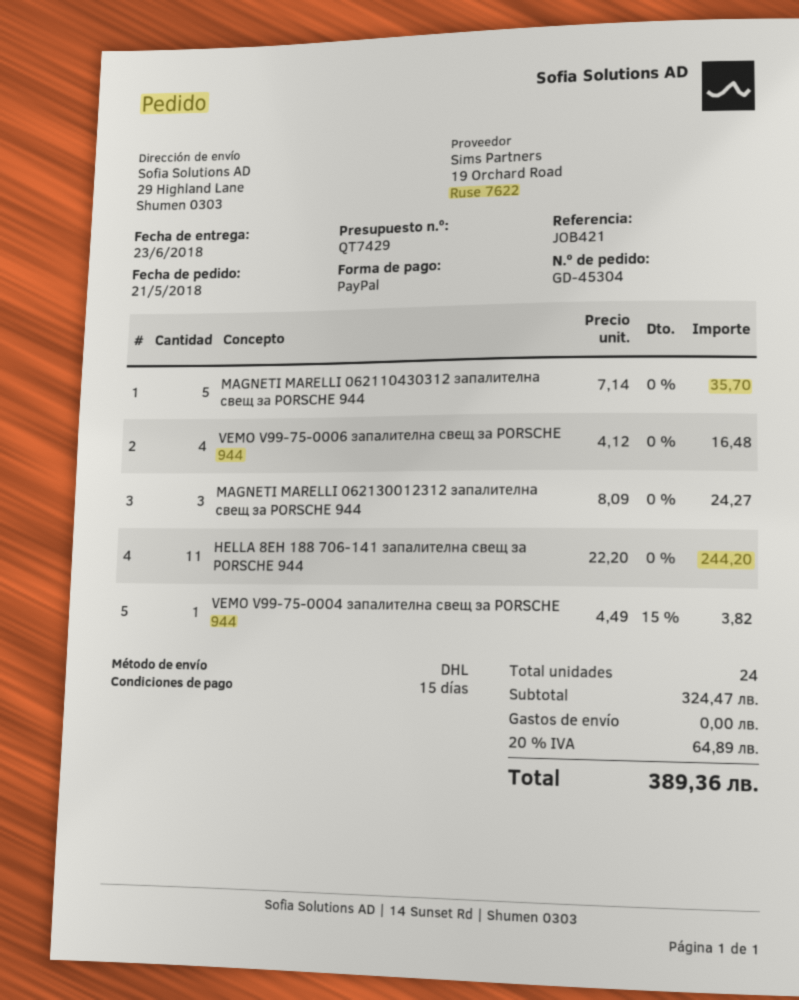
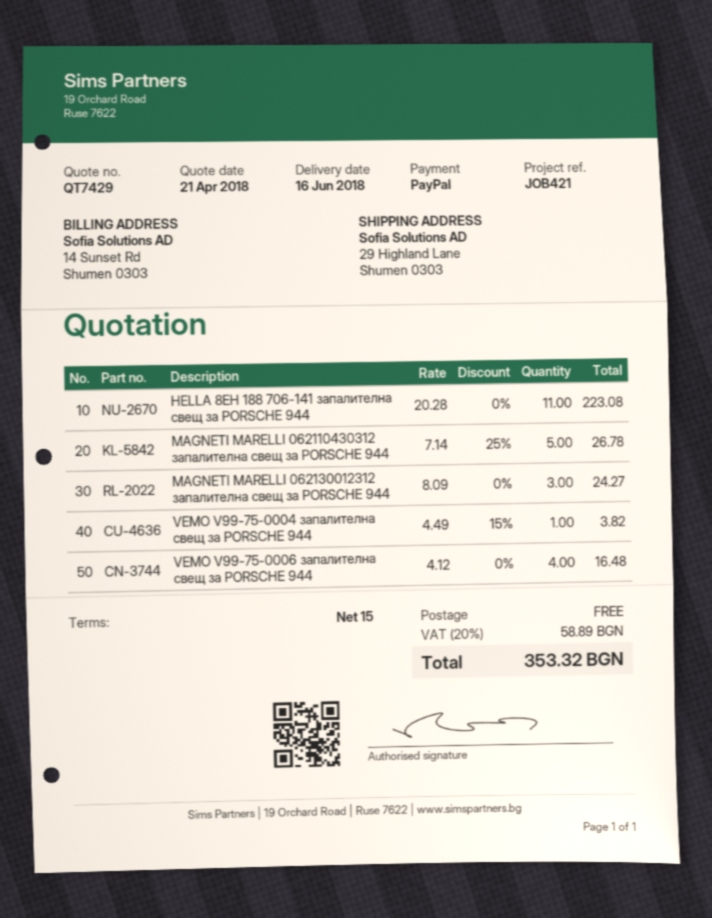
delivery date: 2018-06-23 -> 2018-06-16
MAGNETI MARELLI 062110430312 запалителна свещ за PORSCHE 944: 5 x 7.14 = 35.70 -> 5 x 7.14 - 25% = 26.78
HELLA 8EH 188 706-141 запалителна свещ за PORSCHE 944: 11 x 22.20 = 244.20 -> 11 x 20.28 = 223.08
tax: 20% = 64.89 -> 20% = 58.89
total: 389.36 -> 353.32

